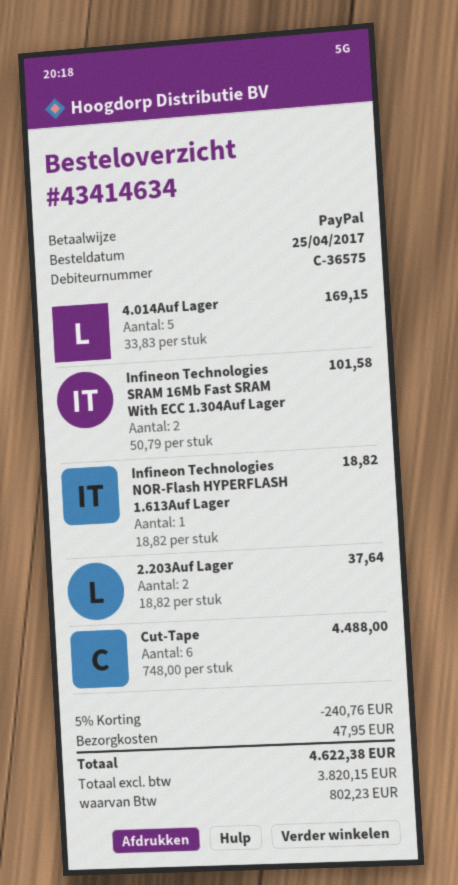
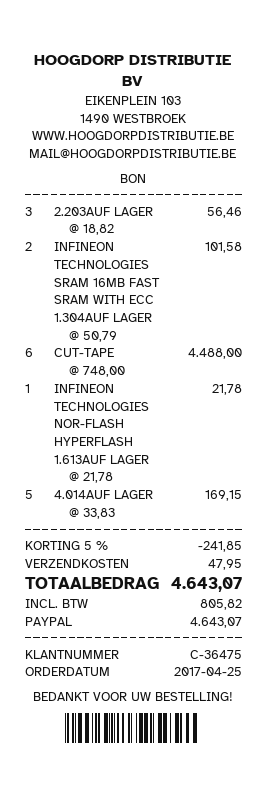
customer number: C-36575 -> C-36475
Infineon Technologies NOR-Flash HYPERFLASH 1.613Auf Lager: 1 x 18.82 = 18.82 -> 1 x 21.78 = 21.78
2.203Auf Lager: 2 x 18.82 = 37.64 -> 3 x 18.82 = 56.46
discount: 5% = 240.76 -> 5% = 241.85
tax: 802.23 -> 805.82
total: 4622.38 -> 4643.07

